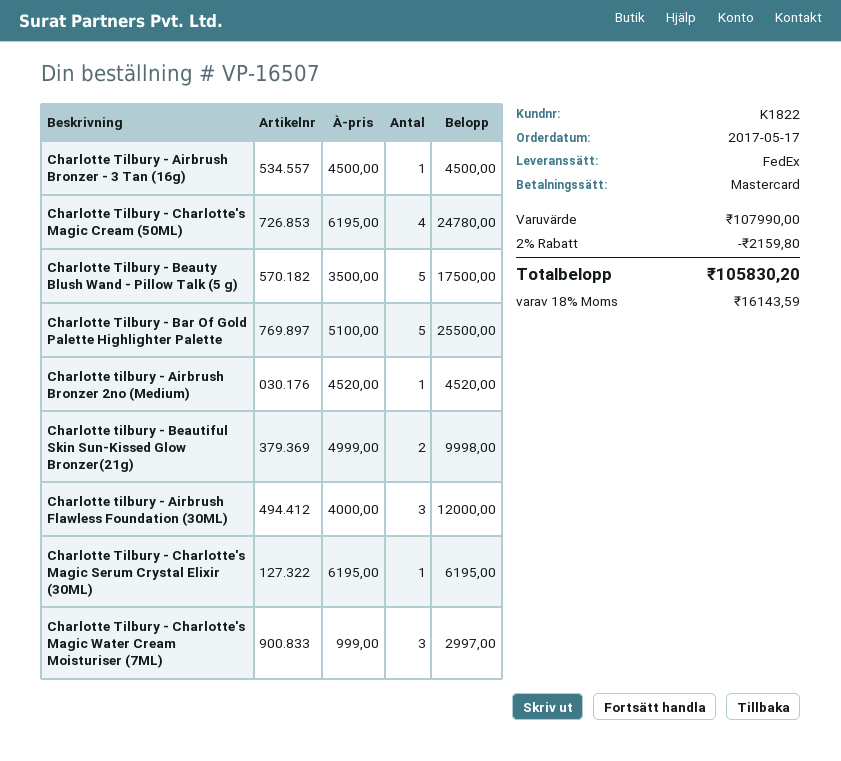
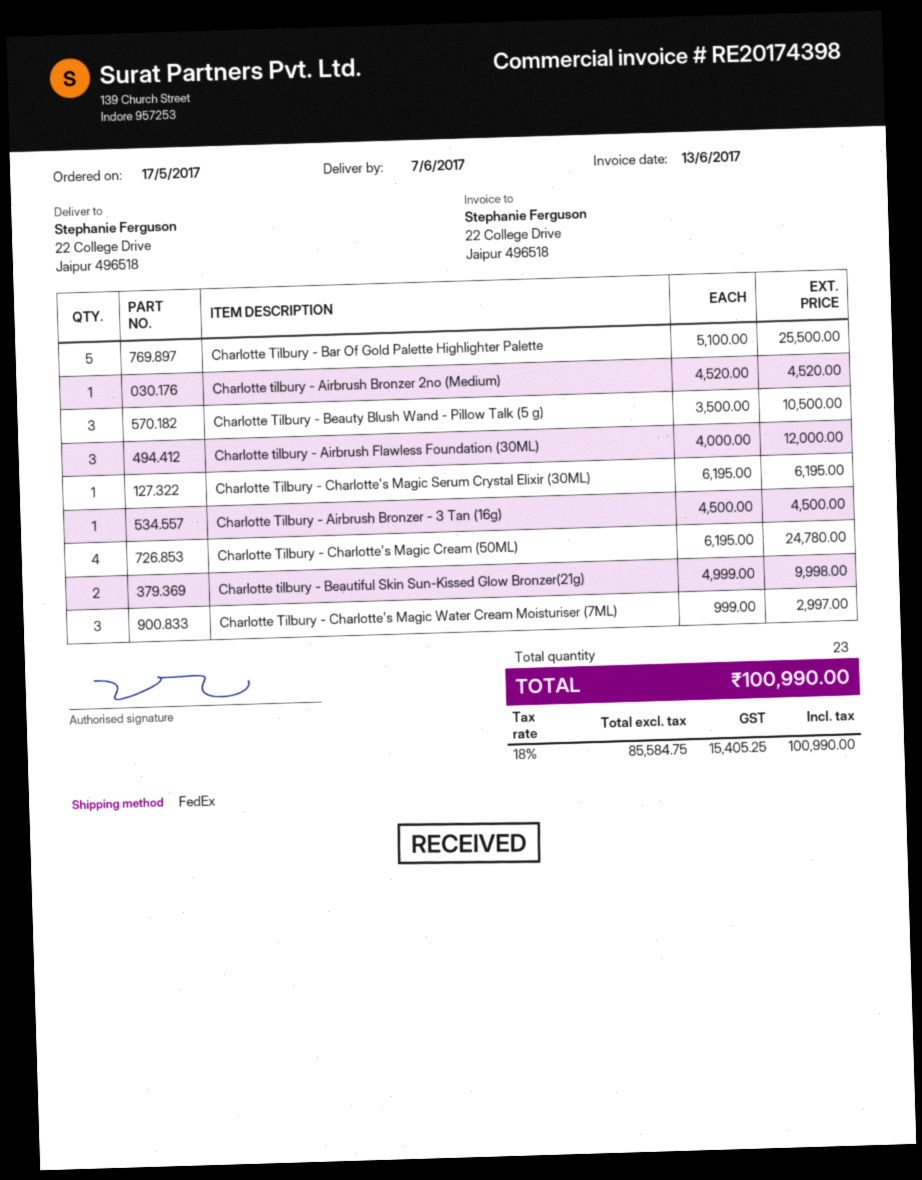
Charlotte Tilbury - Beauty Blush Wand - Pillow Talk (5 g): 5 x 3500.00 = 17500.00 -> 3 x 3500.00 = 10500.00
discount: 2% = 2159.80 -> none
tax: 18% = 16143.59 -> 18% = 15405.25
total: 105830.20 -> 100990.00

